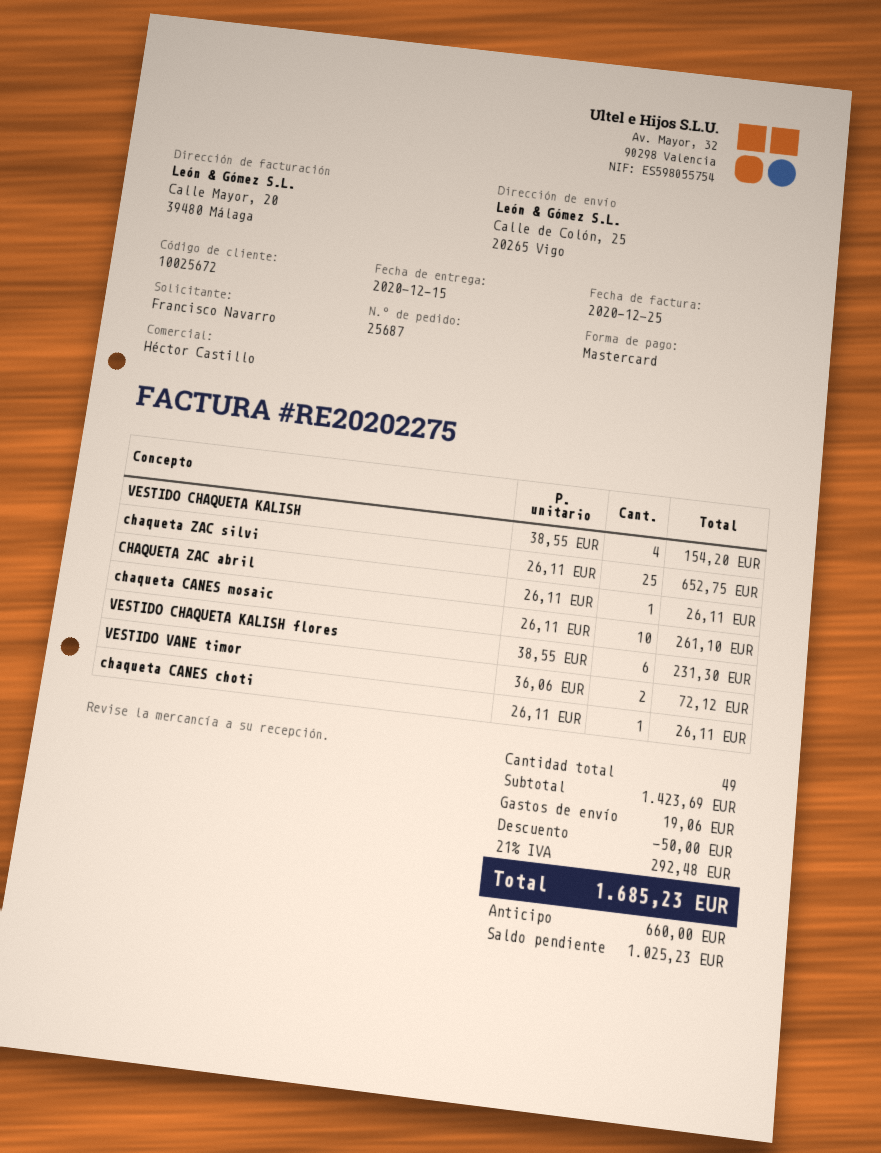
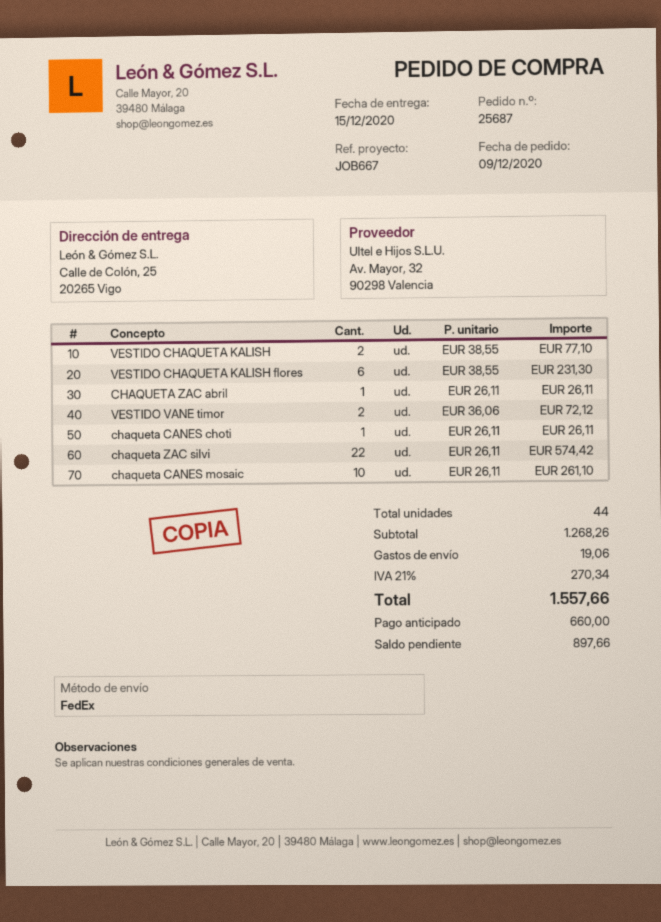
VESTIDO CHAQUETA KALISH: 4 x 38.55 = 154.20 -> 2 x 38.55 = 77.10
chaqueta ZAC silvi: 25 x 26.11 = 652.75 -> 22 x 26.11 = 574.42
total quantity: 49 -> 44
subtotal: 1423.69 -> 1268.26
discount: 50.00 -> none
tax: 21% = 292.48 -> 21% = 270.34
total: 1685.23 -> 1557.66
balance: 1025.23 -> 897.66

